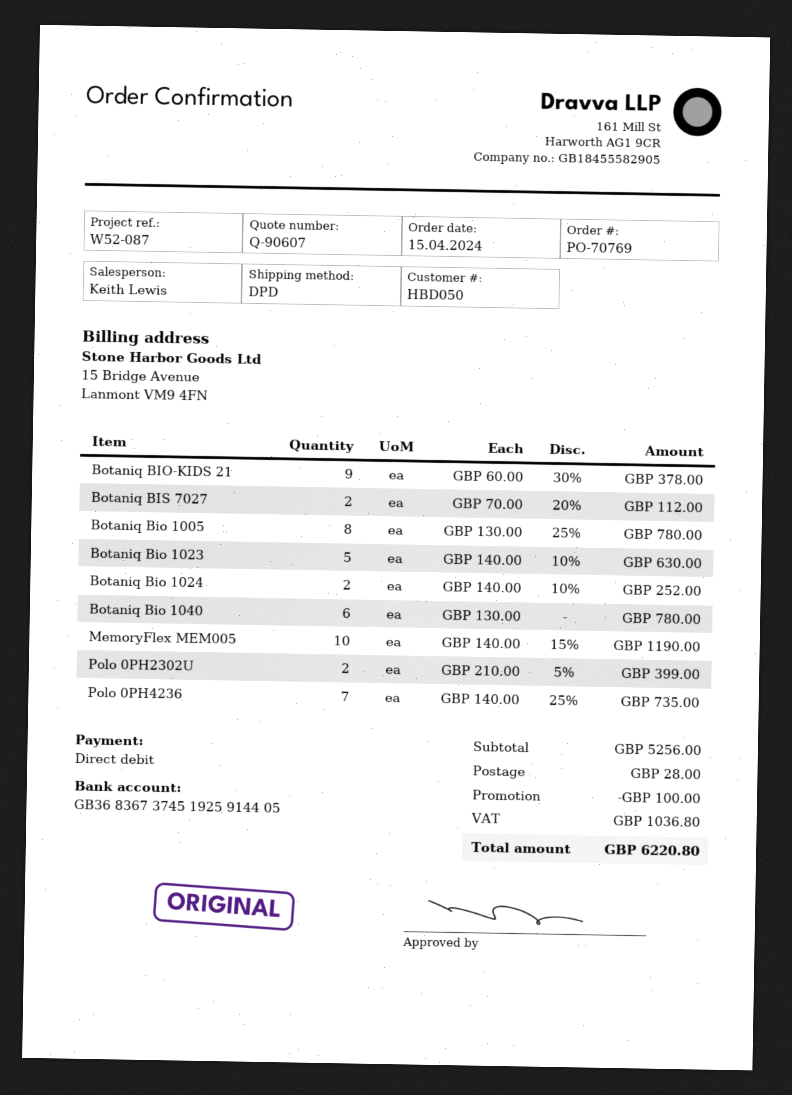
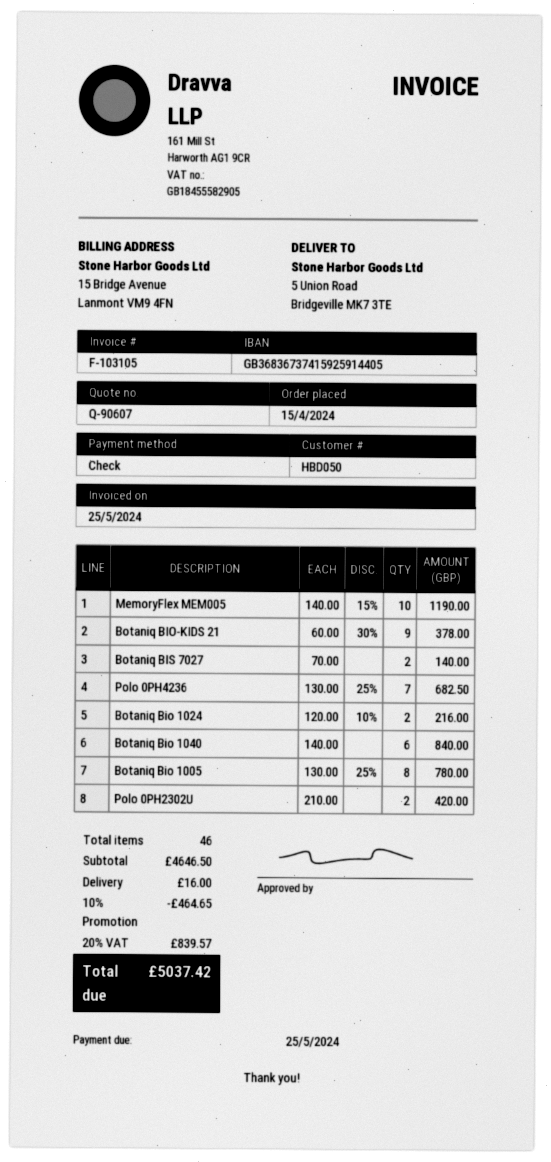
payment method: direct debit -> cheque
bank account: GB36836737451925914405 -> GB36836737415925914405
Botaniq BIS 7027: 2 x 70.00 - 20% = 112.00 -> 2 x 70.00 = 140.00
Botaniq Bio 1023: 5 x 140.00 - 10% = 630.00 -> none
Botaniq Bio 1024: 2 x 140.00 - 10% = 252.00 -> 2 x 120.00 - 10% = 216.00
Botaniq Bio 1040: 6 x 130.00 = 780.00 -> 6 x 140.00 = 840.00
Polo 0PH2302U: 2 x 210.00 - 5% = 399.00 -> 2 x 210.00 = 420.00
Polo 0PH4236: 7 x 140.00 - 25% = 735.00 -> 7 x 130.00 - 25% = 682.50
subtotal: 5256.00 -> 4646.50
discount: 100.00 -> 464.65
shipping: 28.00 -> 16.00
tax: 1036.80 -> 839.57
total: 6220.80 -> 5037.42

